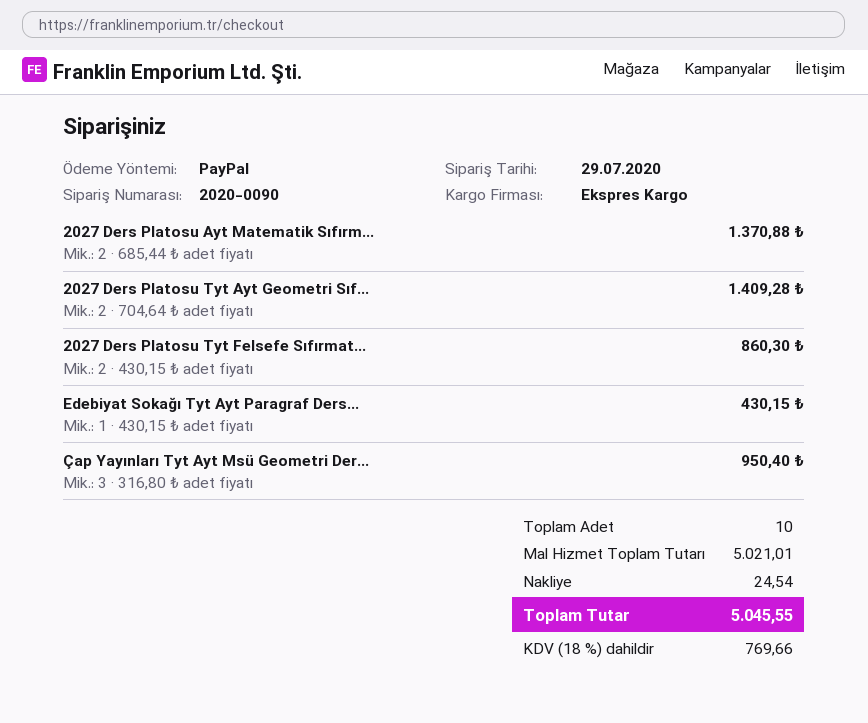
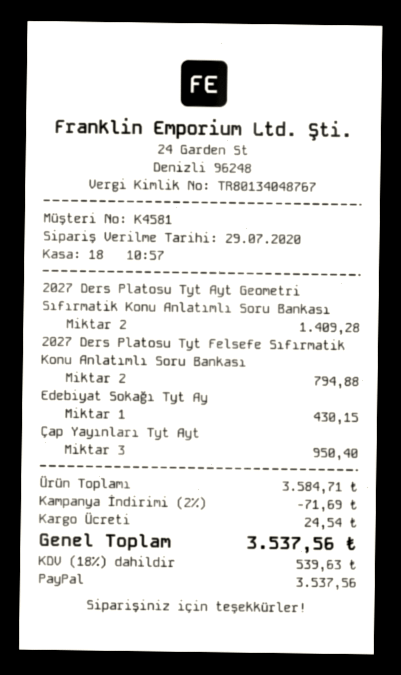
2027 Ders Platosu Ayt Matematik Sıfırm...: 2 for 1370.88 -> none
2027 Ders Platosu Tyt Felsefe Sıfırmat...: 2 for 860.30 -> 2 for 794.88
subtotal: 5021.01 -> 3584.71
discount: none -> 2% = 71.69
tax: 18% = 769.66 -> 18% = 539.63
total: 5045.55 -> 3537.56

